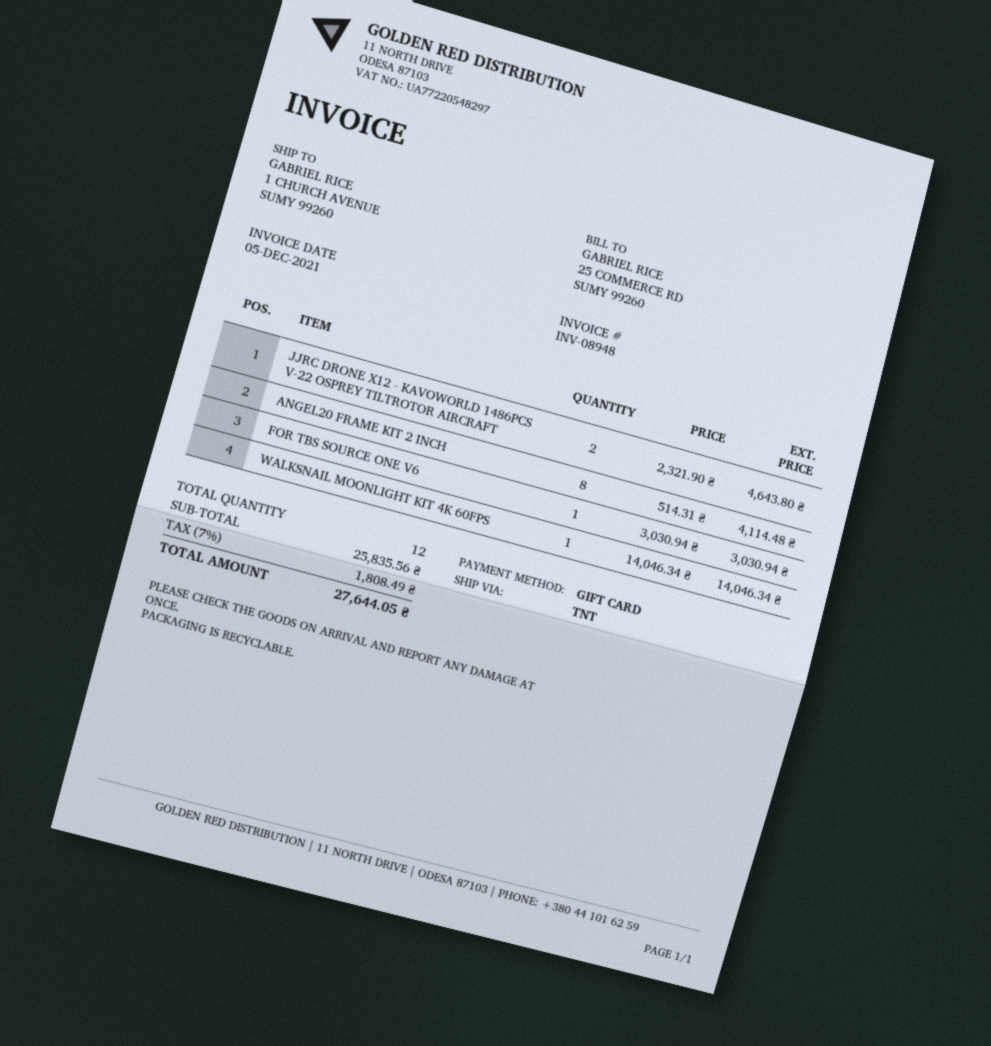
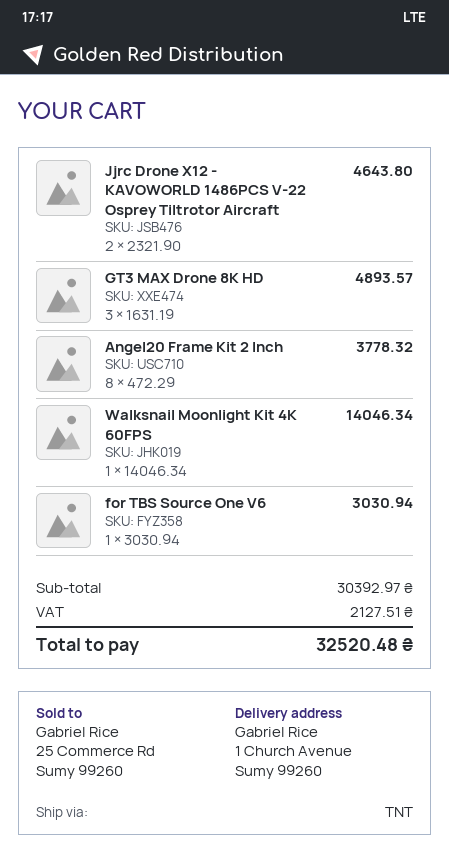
ANGEL20 FRAME KIT 2 INCH: 8 x 514.31 = 4114.48 -> 8 x 472.29 = 3778.32
GT3 MAX Drone 8K HD: none -> 3 x 1631.19 = 4893.57
subtotal: 25835.56 -> 30392.97
tax: 1808.49 -> 2127.51
total: 27644.05 -> 32520.48

